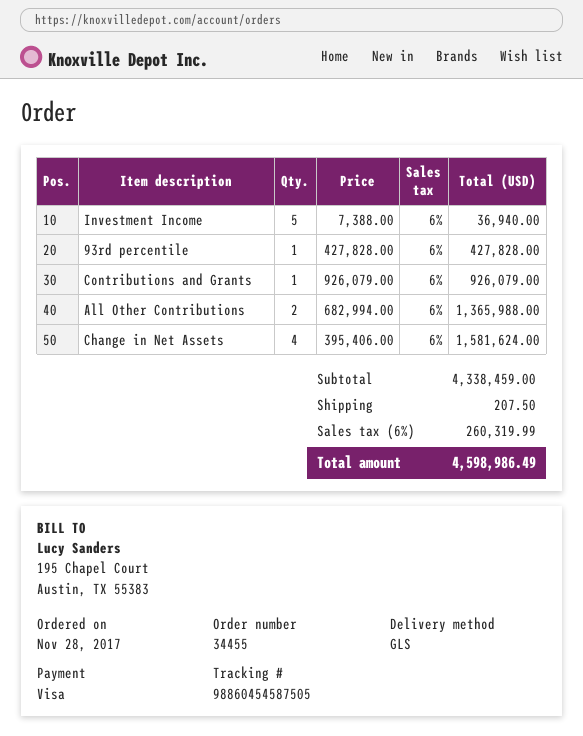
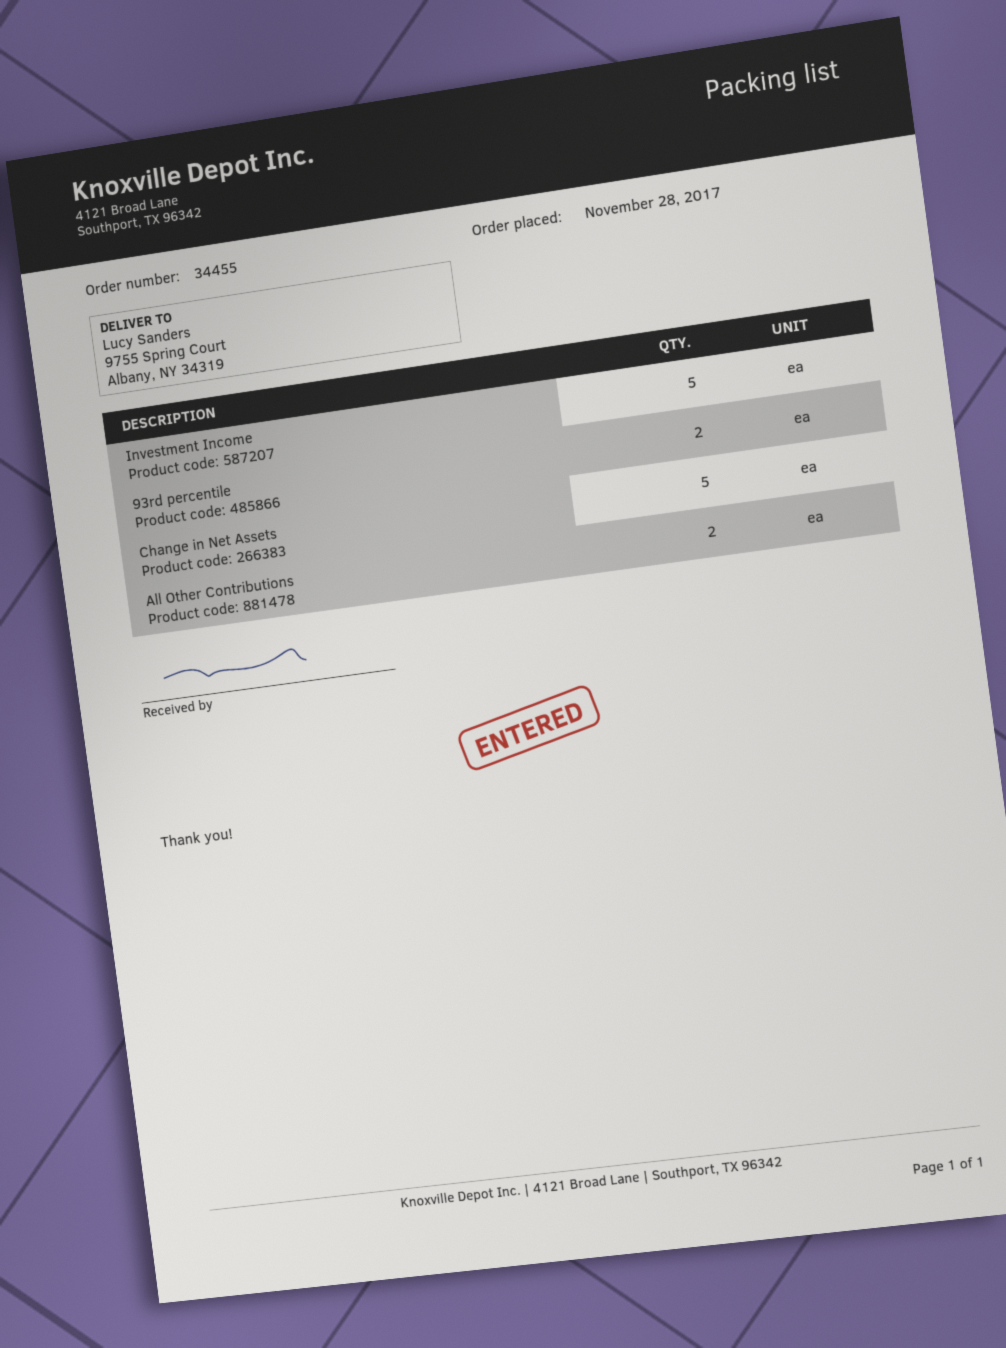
93rd percentile: 1 -> 2
Contributions and Grants: 1 -> none
Change in Net Assets: 4 -> 5

